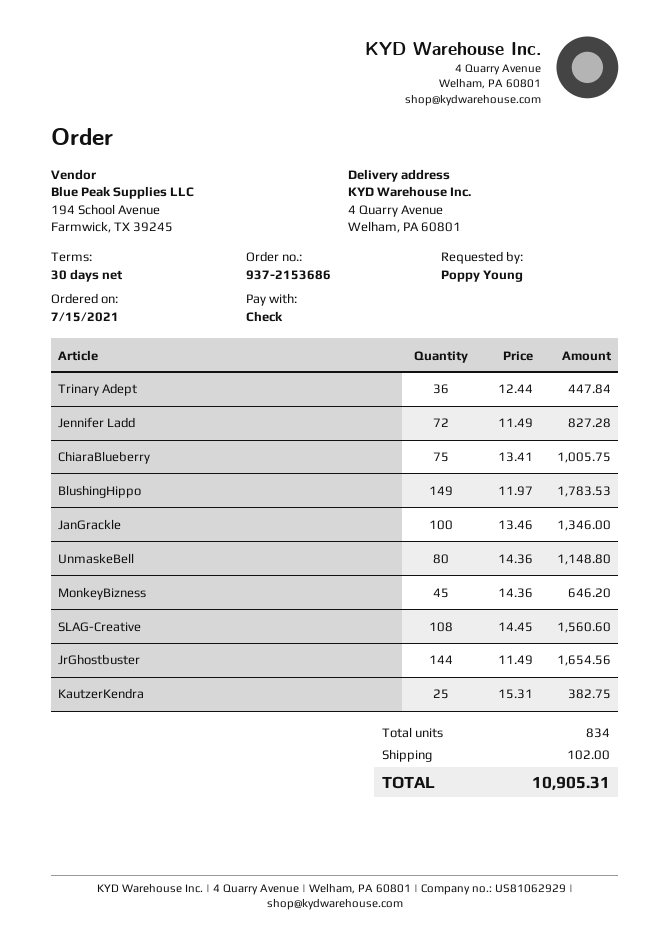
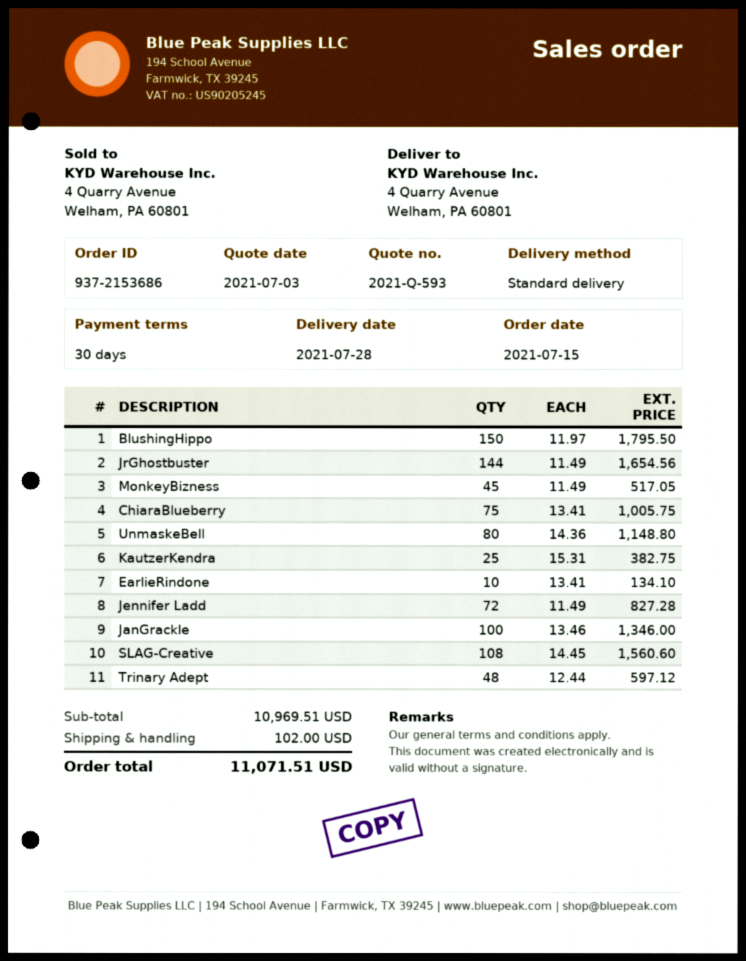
Trinary Adept: 36 x 12.44 = 447.84 -> 48 x 12.44 = 597.12
BlushingHippo: 149 x 11.97 = 1783.53 -> 150 x 11.97 = 1795.50
MonkeyBizness: 45 x 14.36 = 646.20 -> 45 x 11.49 = 517.05
EarlieRindone: none -> 10 x 13.41 = 134.10
total: 10905.31 -> 11071.51

